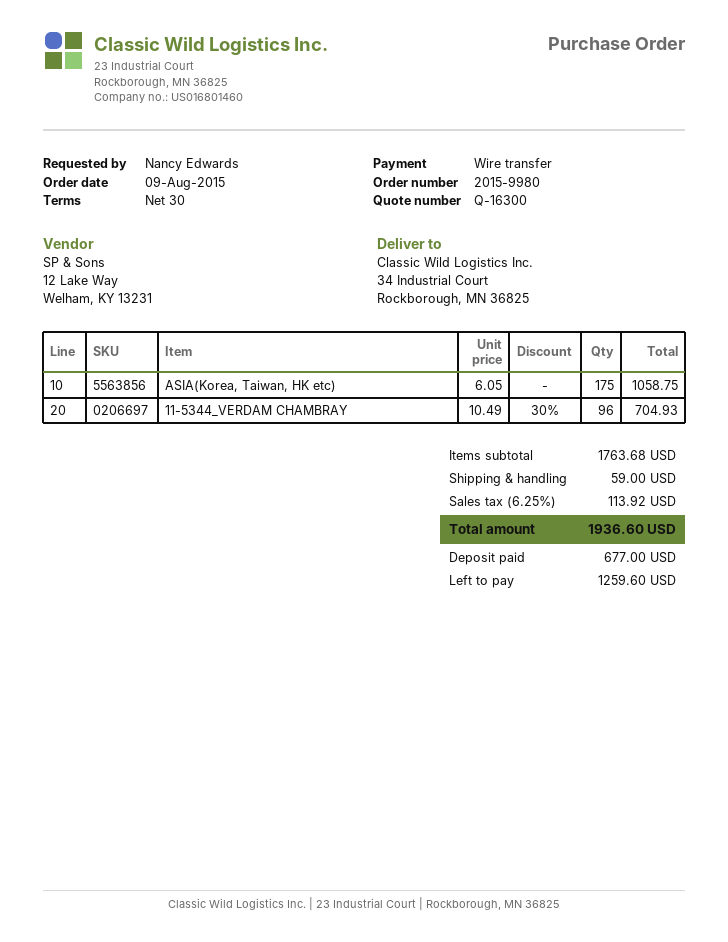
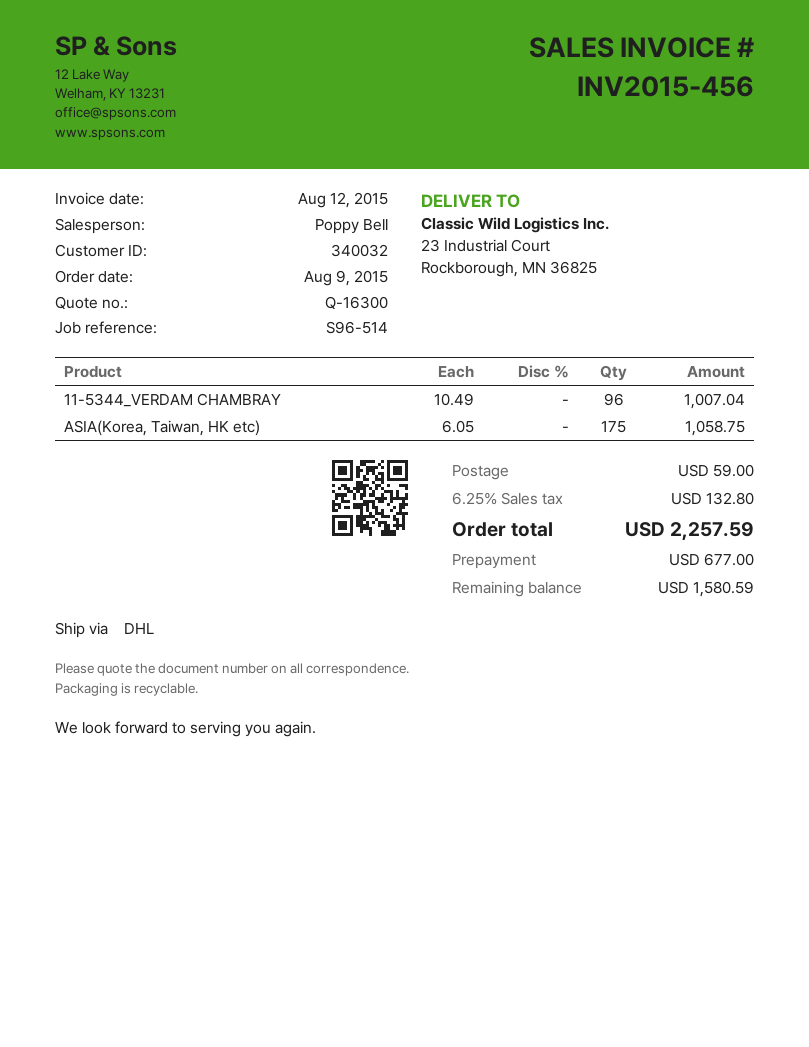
ship to: 34 Industrial Court, Rockborough, MN 36825 -> 23 Industrial Court, Rockborough, MN 36825
11-5344_VERDAM CHAMBRAY: 96 x 10.49 - 30% = 704.93 -> 96 x 10.49 = 1007.04
tax: 6.25% = 113.92 -> 6.25% = 132.80
total: 1936.60 -> 2257.59
balance: 1259.60 -> 1580.59

